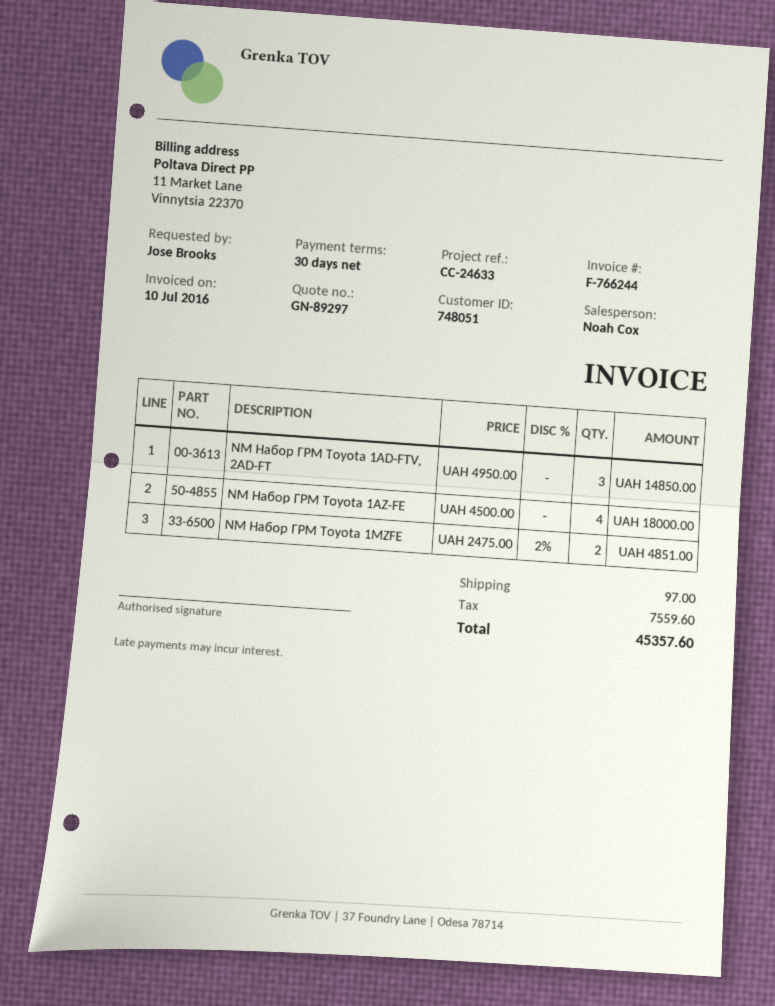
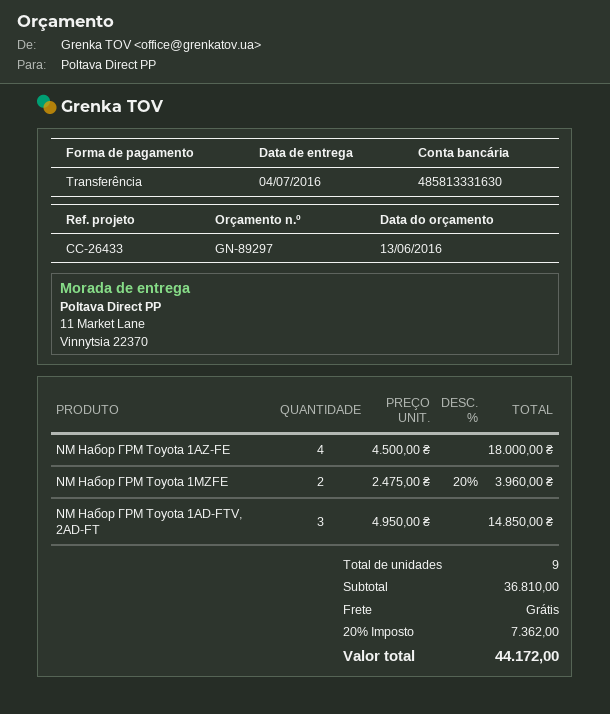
reference: CC-24633 -> CC-26433
NM Набор ГРМ Toyota 1MZFE: 2 x 2475.00 - 2% = 4851.00 -> 2 x 2475.00 - 20% = 3960.00
shipping: 97.00 -> 0.00
tax: 7559.60 -> 7362.00
total: 45357.60 -> 44172.00

